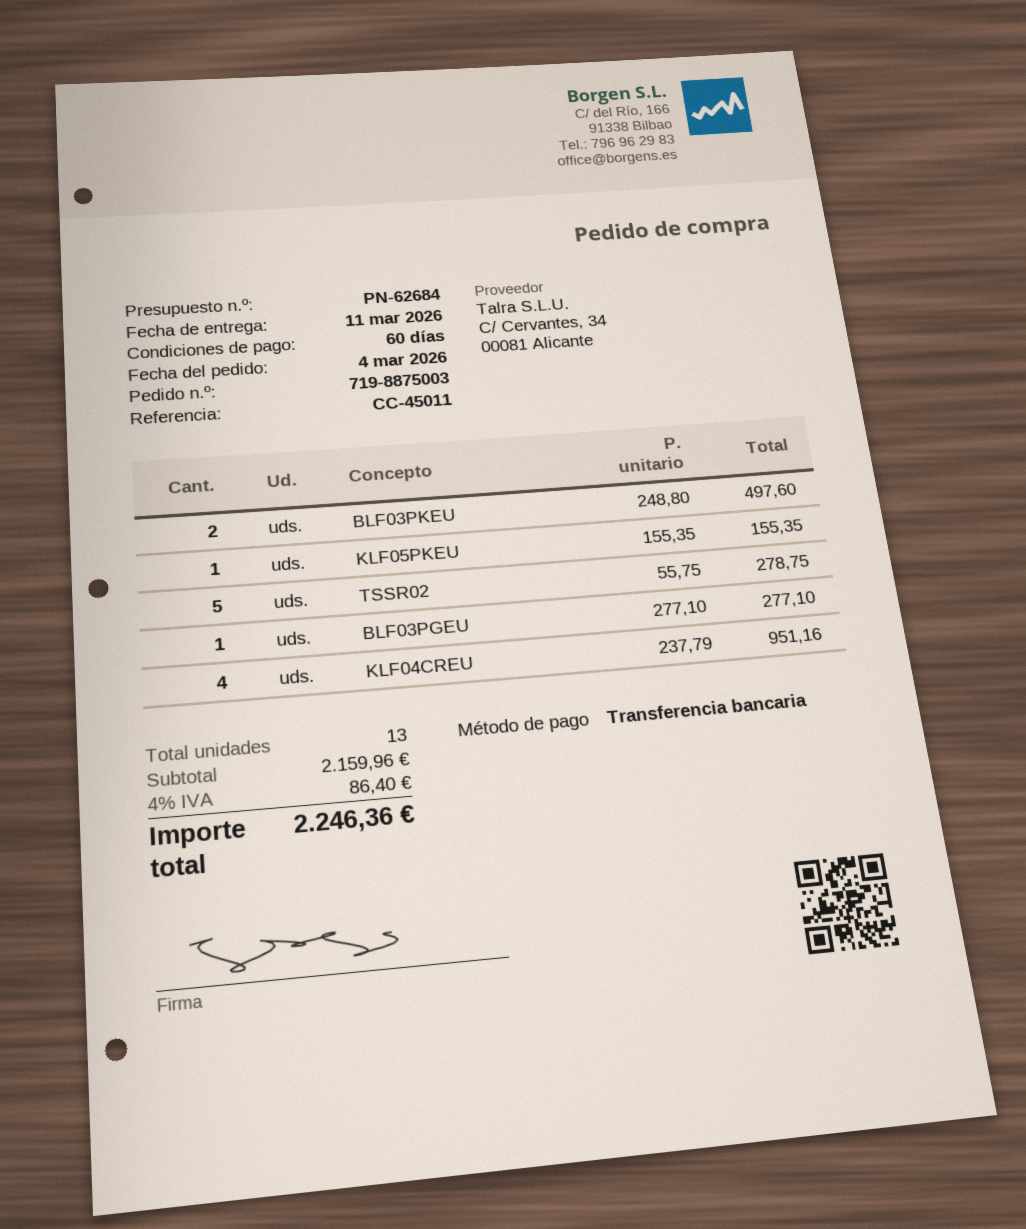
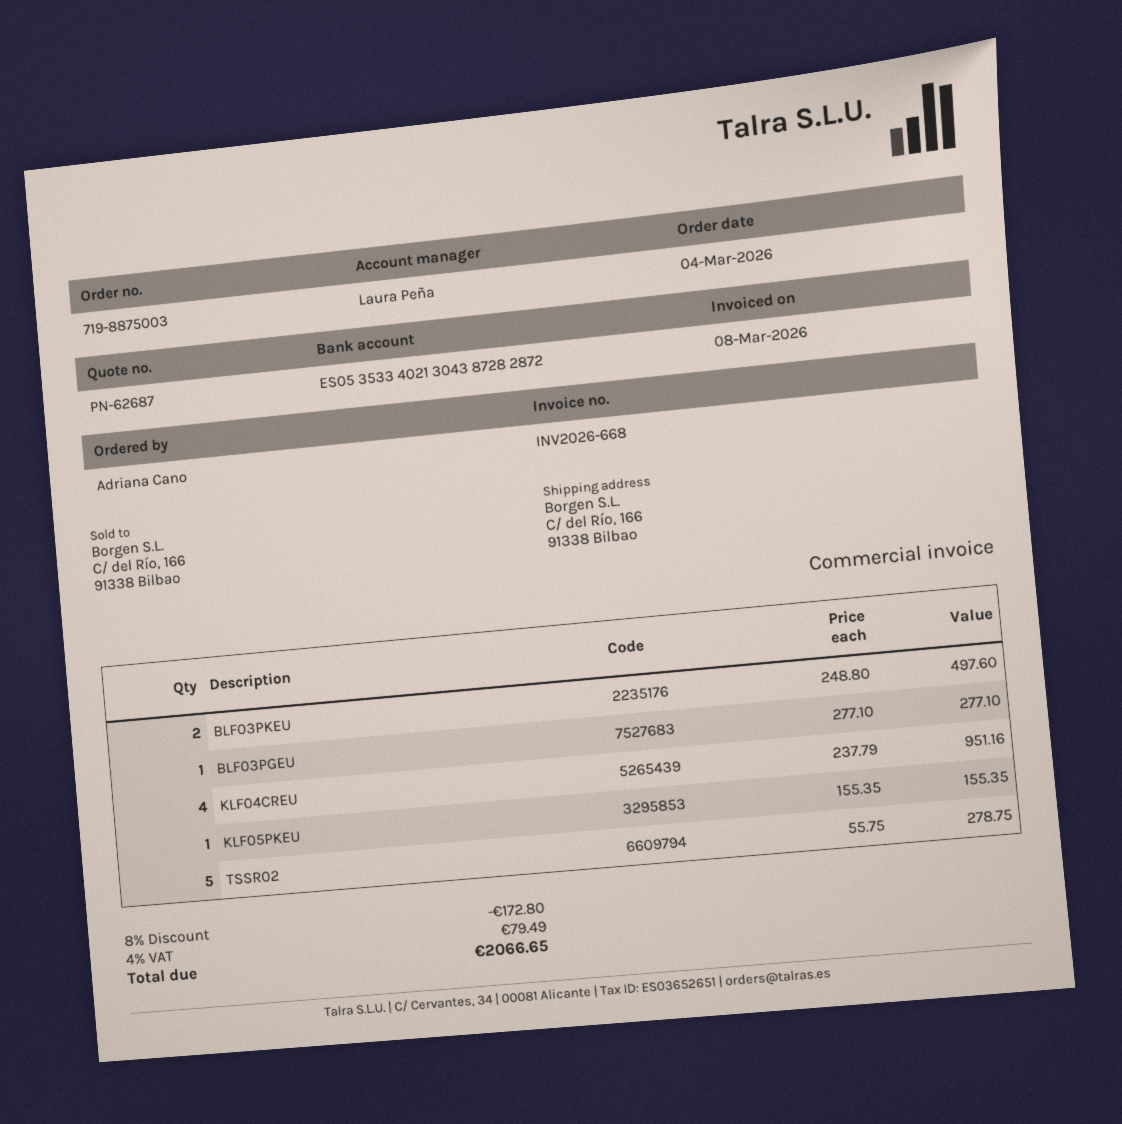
quote number: PN-62684 -> PN-62687
discount: none -> 8% = 172.80
tax: 4% = 86.40 -> 4% = 79.49
total: 2246.36 -> 2066.65

